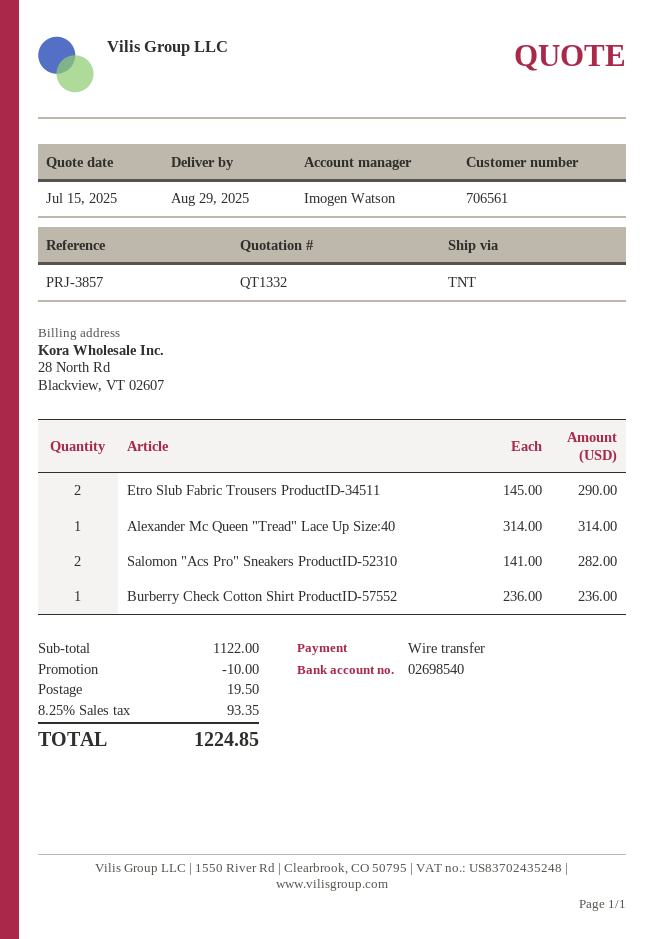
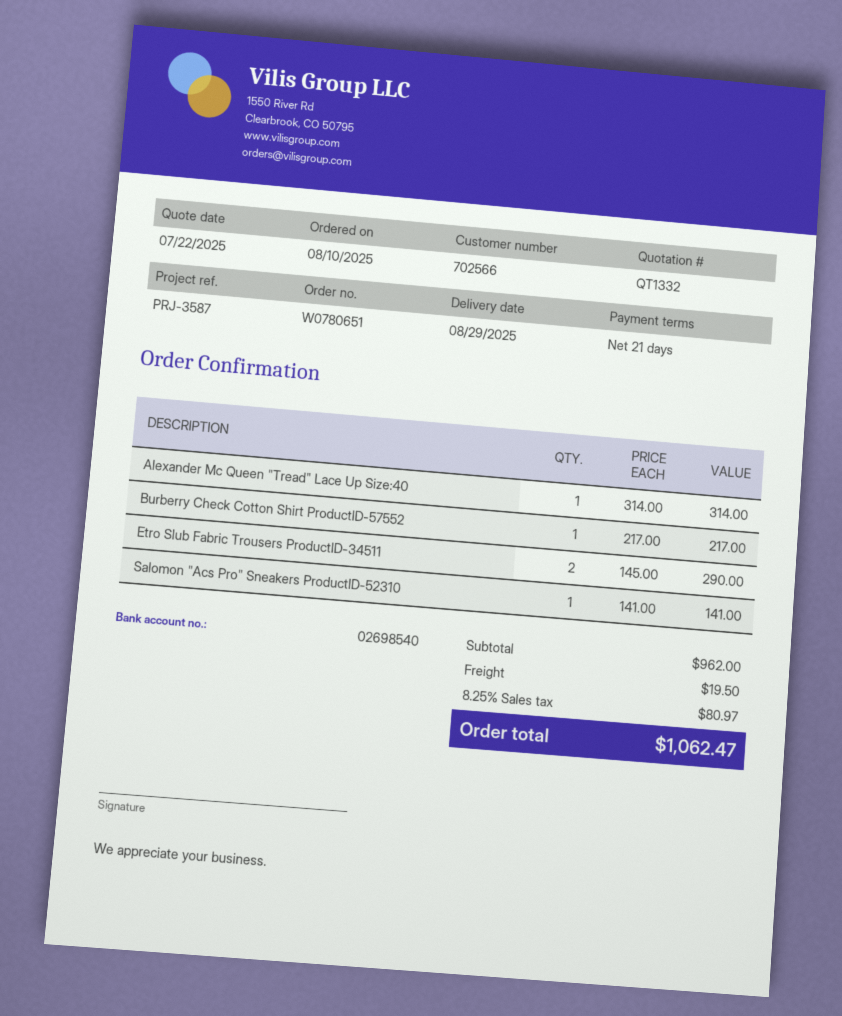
quote date: 2025-07-15 -> 2025-07-22
customer number: 706561 -> 702566
reference: PRJ-3857 -> PRJ-3587
Salomon "Acs Pro" Sneakers ProductID-52310: 2 x 141.00 = 282.00 -> 1 x 141.00 = 141.00
Burberry Check Cotton Shirt ProductID-57552: 1 x 236.00 = 236.00 -> 1 x 217.00 = 217.00
subtotal: 1122.00 -> 962.00
discount: 10.00 -> none
tax: 8.25% = 93.35 -> 8.25% = 80.97
total: 1224.85 -> 1062.47

